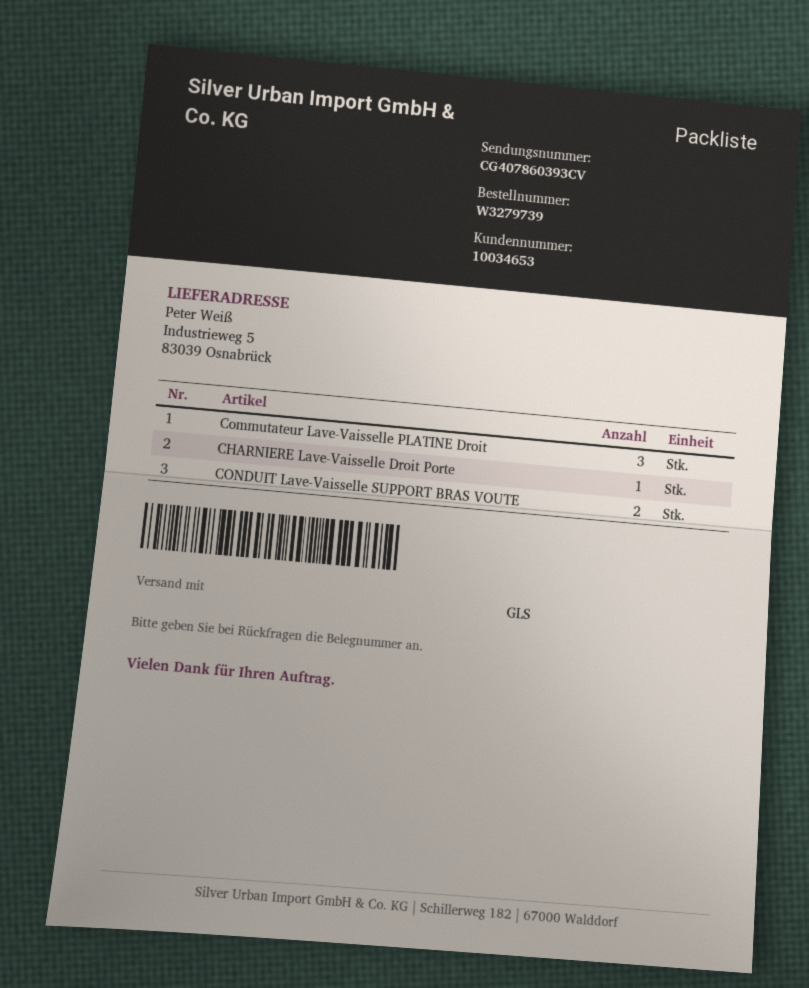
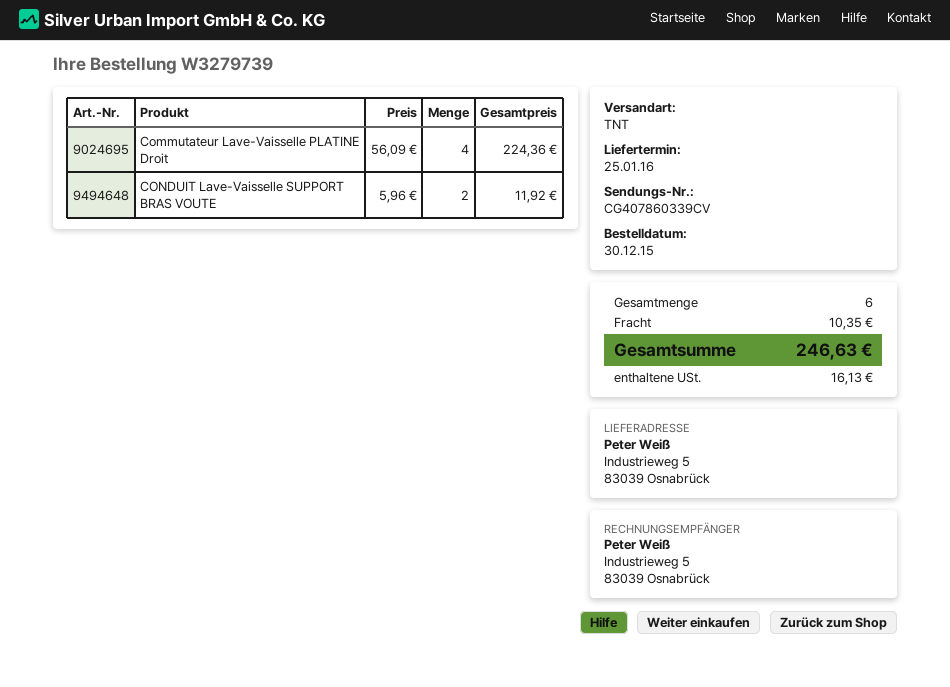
shipping method: GLS -> TNT
tracking number: CG407860393CV -> CG407860339CV
Commutateur Lave-Vaisselle PLATINE Droit: 3 -> 4
CHARNIERE Lave-Vaisselle Droit Porte: 1 -> none

